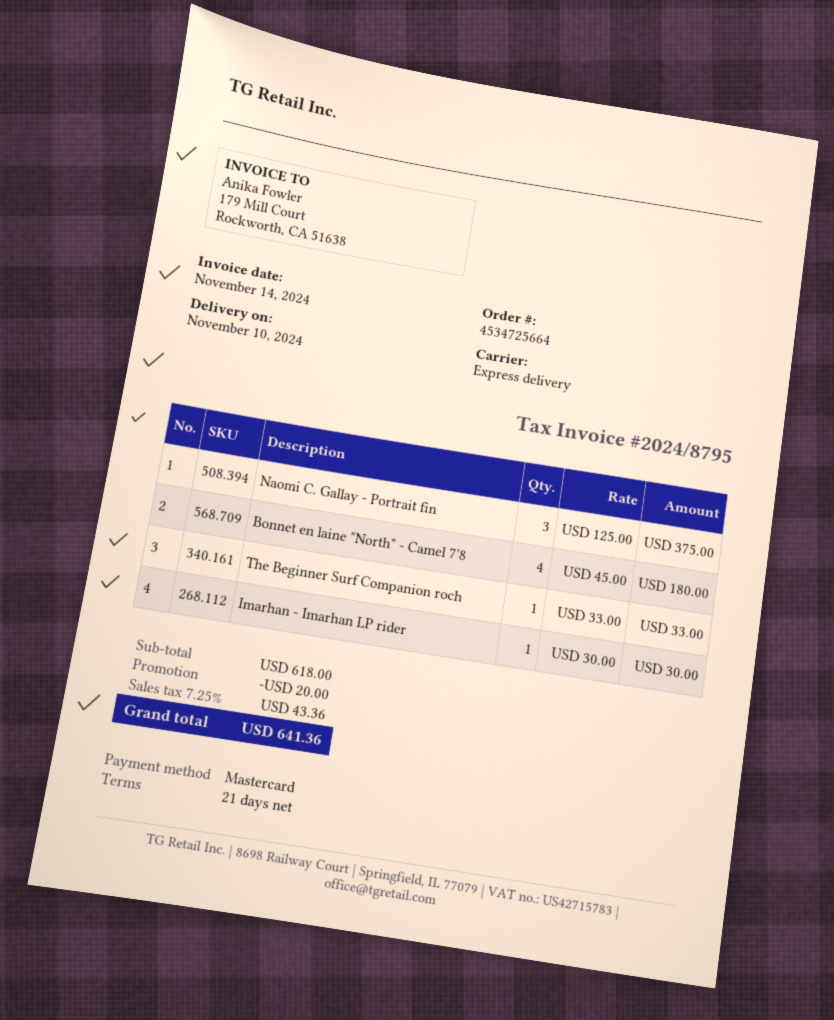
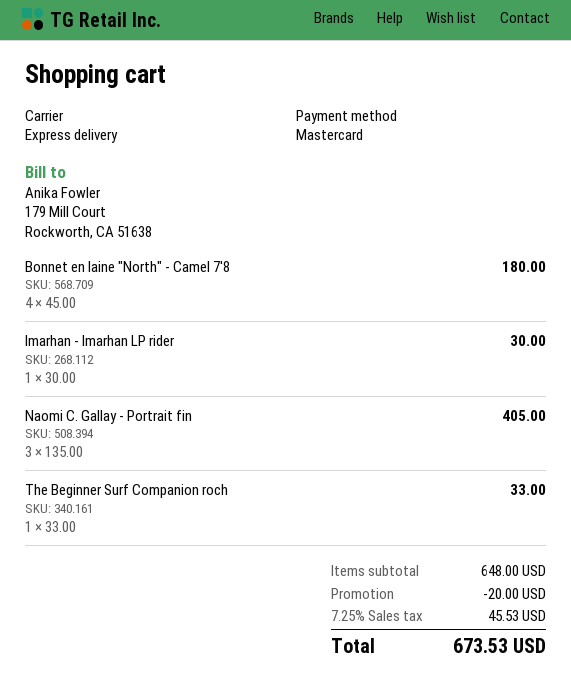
Naomi C. Gallay - Portrait fin: 3 x 125.00 = 375.00 -> 3 x 135.00 = 405.00
subtotal: 618.00 -> 648.00
tax: 7.25% = 43.36 -> 7.25% = 45.53
total: 641.36 -> 673.53

